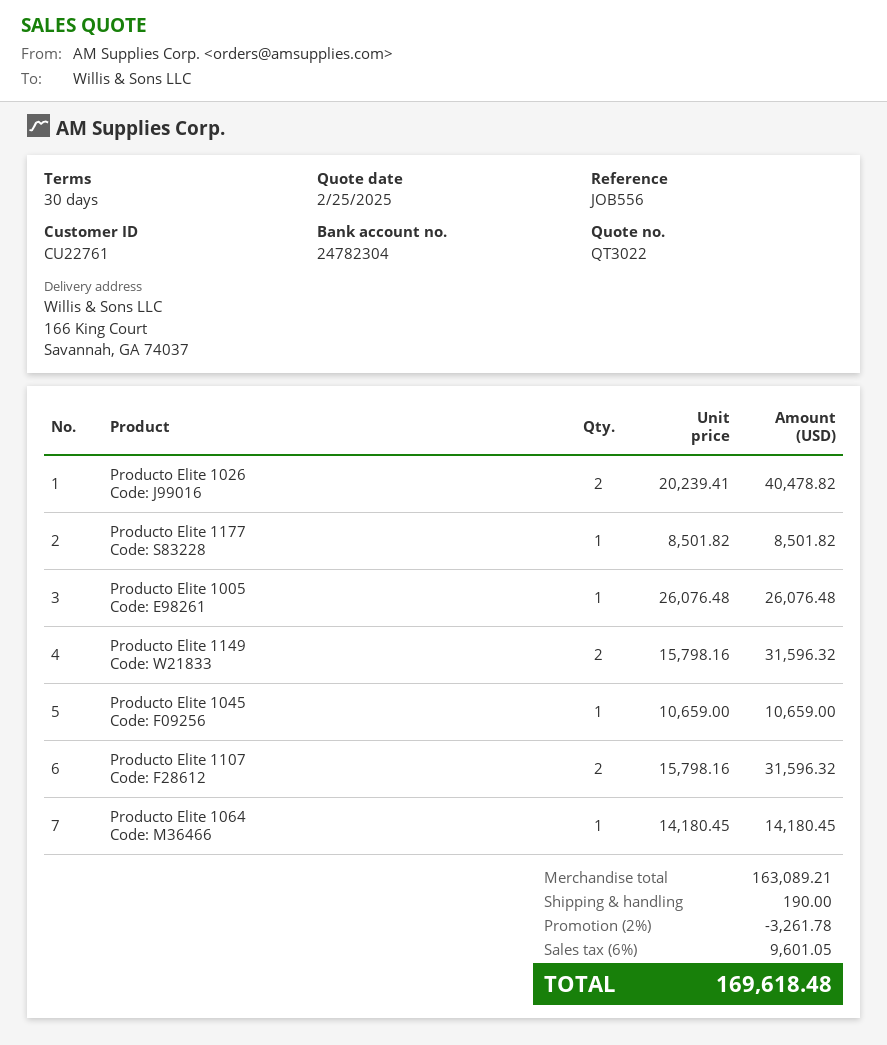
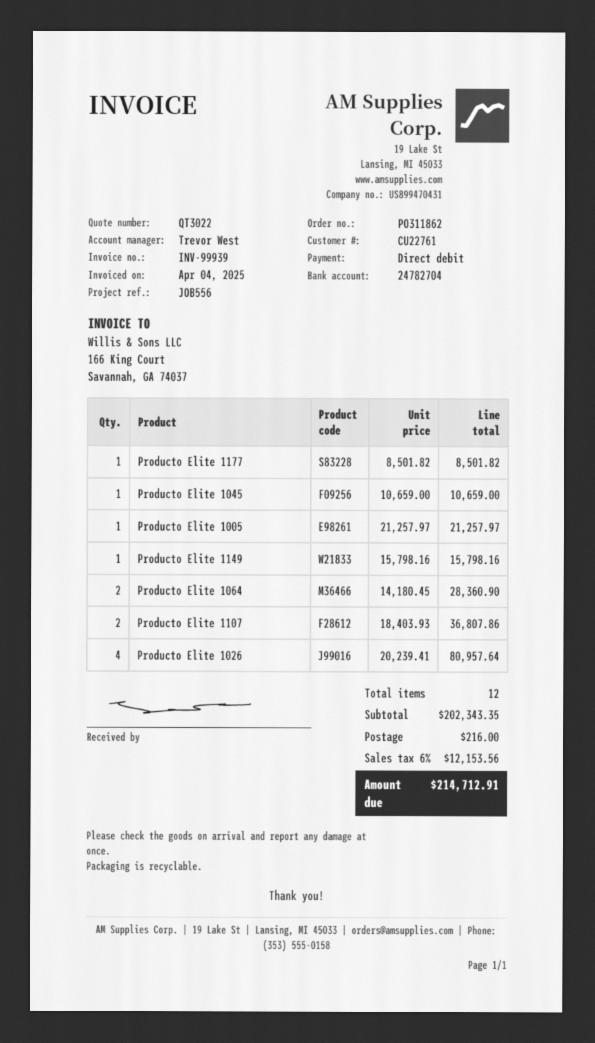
bank account: 24782304 -> 24782704
Producto Elite 1026: 2 x 20239.41 = 40478.82 -> 4 x 20239.41 = 80957.64
Producto Elite 1005: 1 x 26076.48 = 26076.48 -> 1 x 21257.97 = 21257.97
Producto Elite 1149: 2 x 15798.16 = 31596.32 -> 1 x 15798.16 = 15798.16
Producto Elite 1107: 2 x 15798.16 = 31596.32 -> 2 x 18403.93 = 36807.86
Producto Elite 1064: 1 x 14180.45 = 14180.45 -> 2 x 14180.45 = 28360.90
subtotal: 163089.21 -> 202343.35
discount: 2% = 3261.78 -> none
shipping: 190.00 -> 216.00
tax: 6% = 9601.05 -> 6% = 12153.56
total: 169618.48 -> 214712.91

